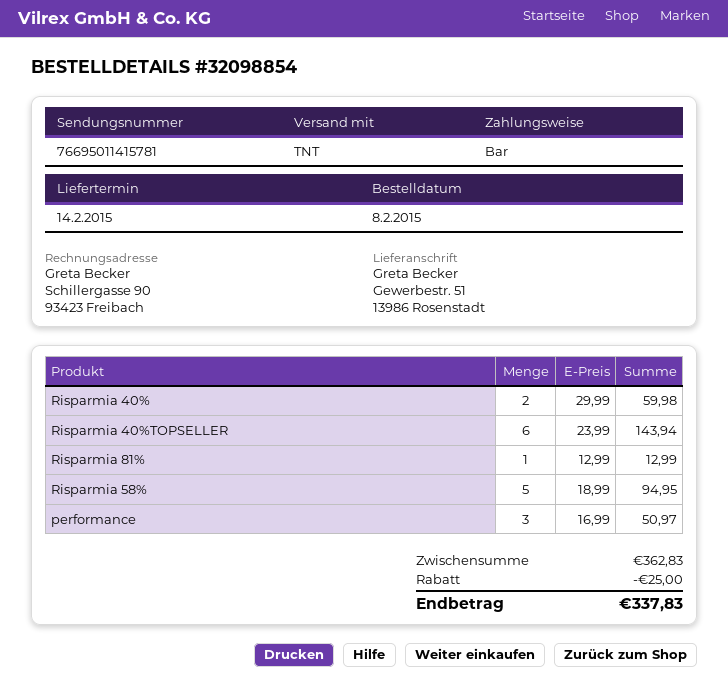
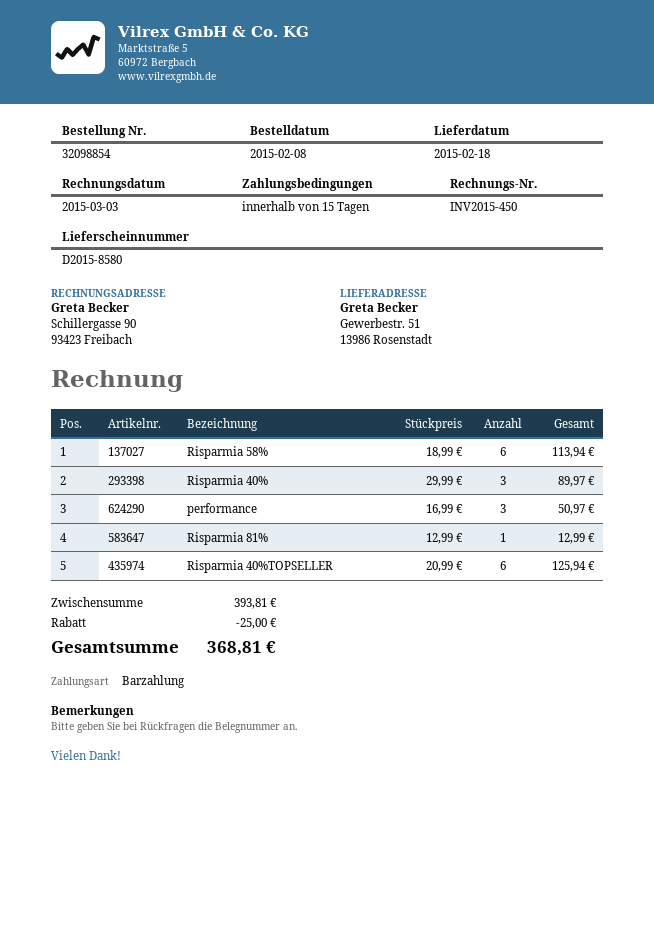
delivery date: 2015-02-14 -> 2015-02-18
Risparmia 40%: 2 x 29.99 = 59.98 -> 3 x 29.99 = 89.97
Risparmia 40%TOPSELLER: 6 x 23.99 = 143.94 -> 6 x 20.99 = 125.94
Risparmia 58%: 5 x 18.99 = 94.95 -> 6 x 18.99 = 113.94
subtotal: 362.83 -> 393.81
total: 337.83 -> 368.81

